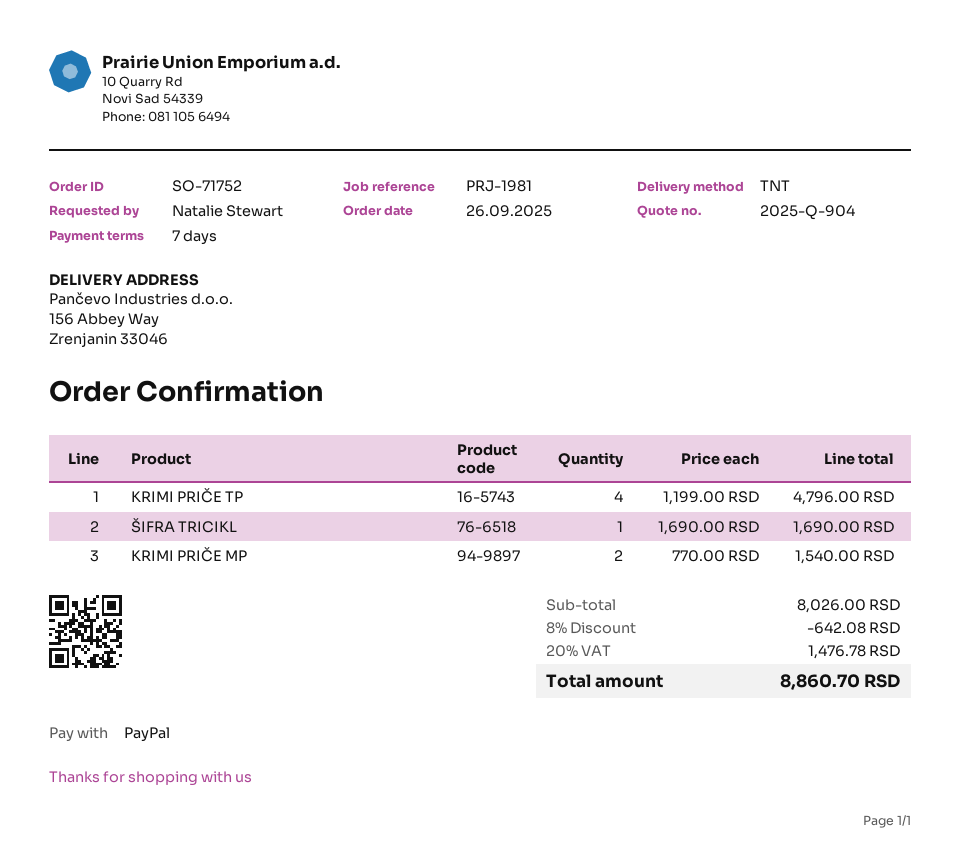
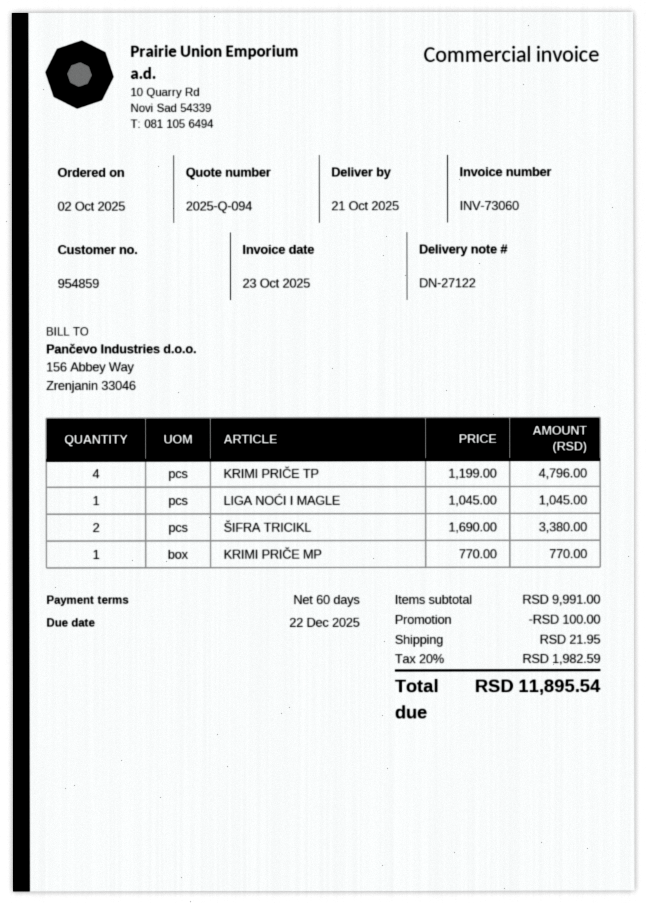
quote number: 2025-Q-904 -> 2025-Q-094
order date: 2025-09-26 -> 2025-10-02
payment terms: 7 days -> 60 days
ŠIFRA TRICIKL: 1 x 1690.00 = 1690.00 -> 2 x 1690.00 = 3380.00
KRIMI PRIČE MP: 2 x 770.00 = 1540.00 -> 1 x 770.00 = 770.00
LIGA NOĆI I MAGLE: none -> 1 x 1045.00 = 1045.00
subtotal: 8026.00 -> 9991.00
discount: 642.08 -> 100.00
shipping: none -> 21.95
tax: 20% = 1476.78 -> 20% = 1982.59
total: 8860.70 -> 11895.54

